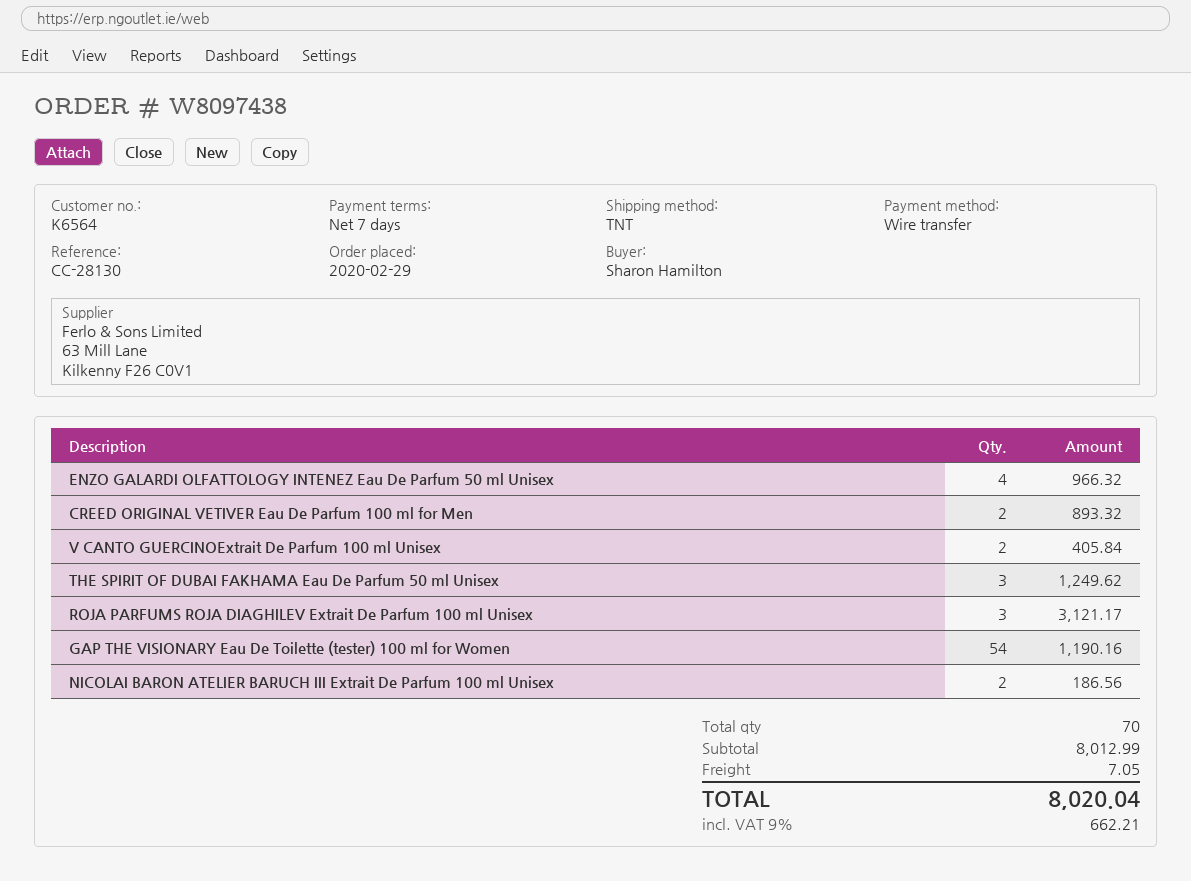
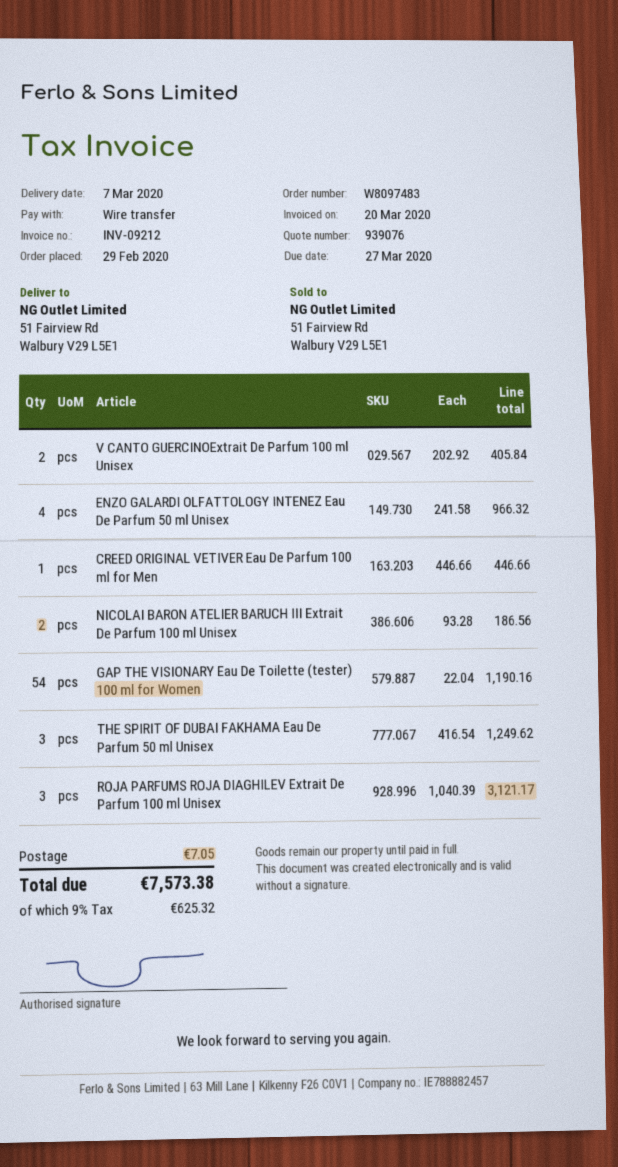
order number: W8097438 -> W8097483
CREED ORIGINAL VETIVER Eau De Parfum 100 ml for Men: 2 for 893.32 -> 1 for 446.66
tax: 9% = 662.21 -> 9% = 625.32
total: 8020.04 -> 7573.38

